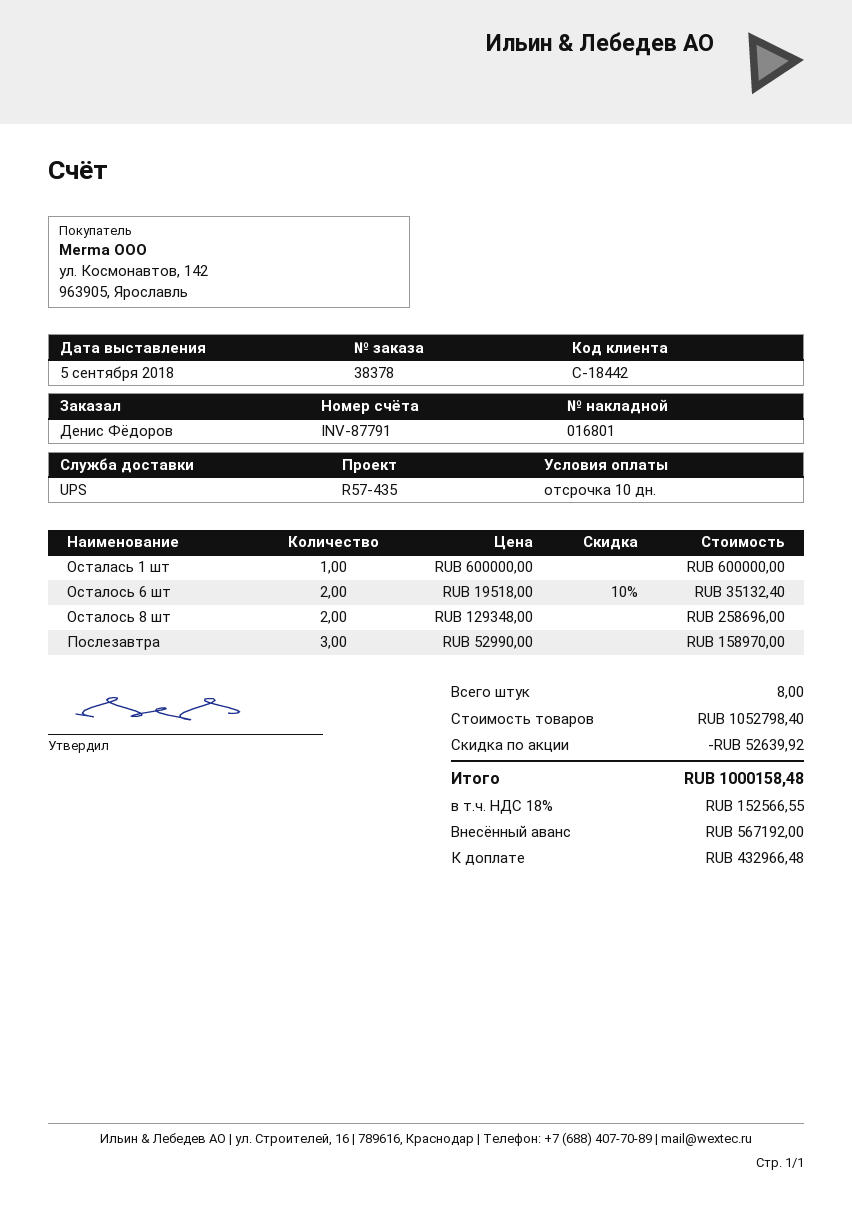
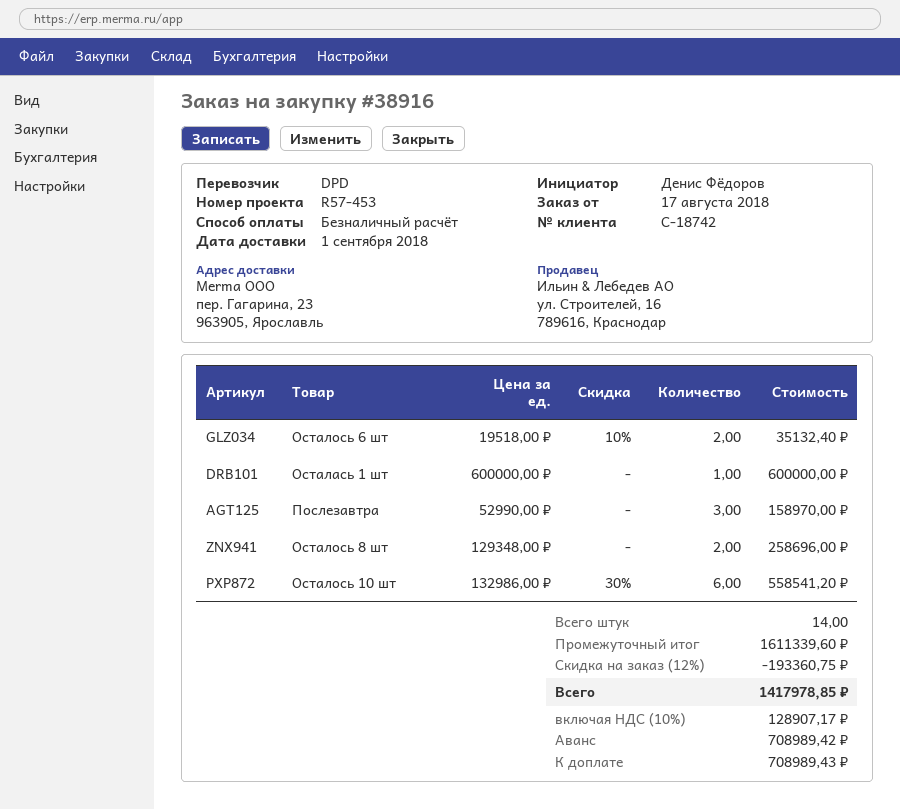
order number: 38378 -> 38916
customer number: C-18442 -> C-18742
reference: R57-435 -> R57-453
shipping method: UPS -> DPD
Осталось 10 шт: none -> 6 x 132986.00 - 30% = 558541.20
total quantity: 8 -> 14
subtotal: 1052798.40 -> 1611339.60
discount: 52639.92 -> 193360.75
tax: 18% = 152566.55 -> 10% = 128907.17
total: 1000158.48 -> 1417978.85
deposit: 567192.00 -> 708989.42
balance: 432966.48 -> 708989.43

